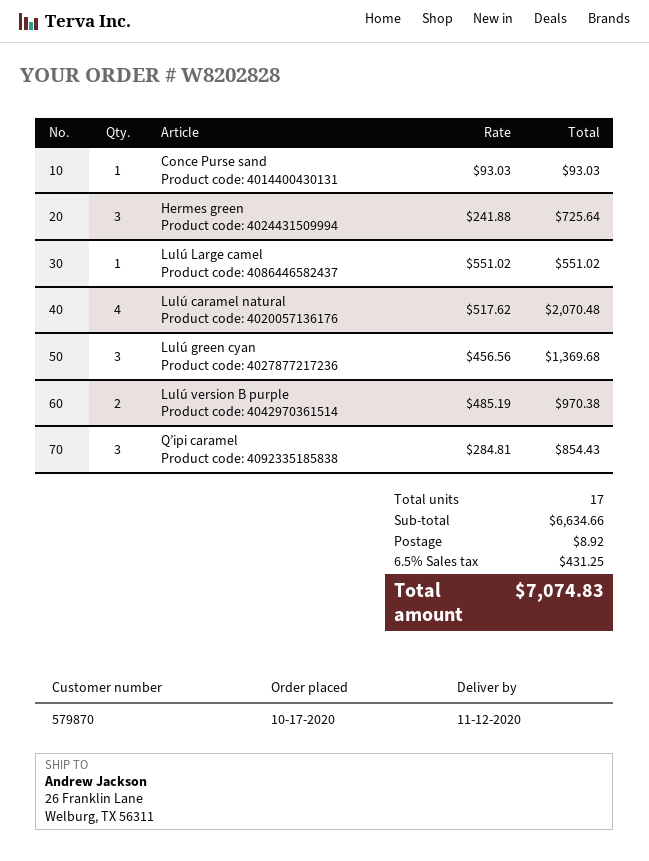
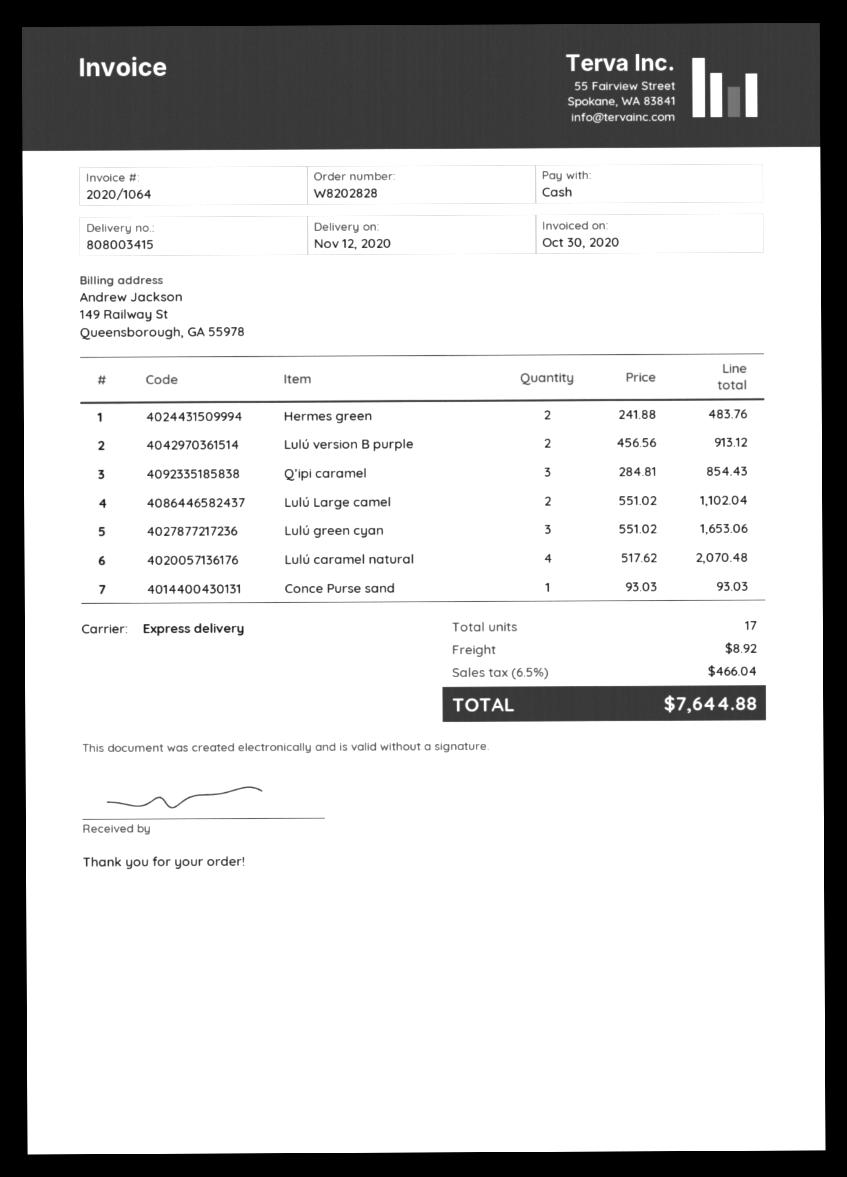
Hermes green: 3 x 241.88 = 725.64 -> 2 x 241.88 = 483.76
Lulú Large camel: 1 x 551.02 = 551.02 -> 2 x 551.02 = 1102.04
Lulú green cyan: 3 x 456.56 = 1369.68 -> 3 x 551.02 = 1653.06
Lulú version B purple: 2 x 485.19 = 970.38 -> 2 x 456.56 = 913.12
tax: 6.5% = 431.25 -> 6.5% = 466.04
total: 7074.83 -> 7644.88

